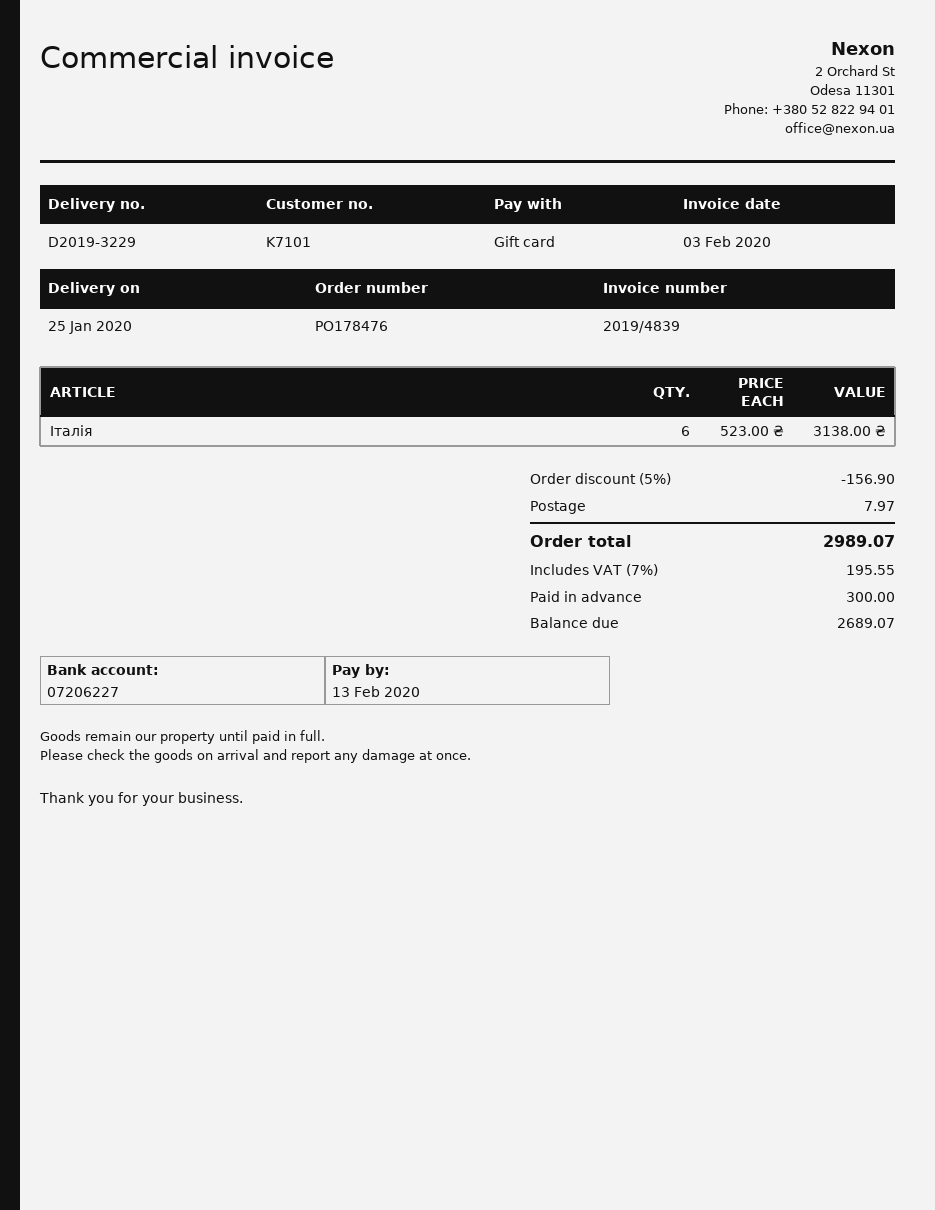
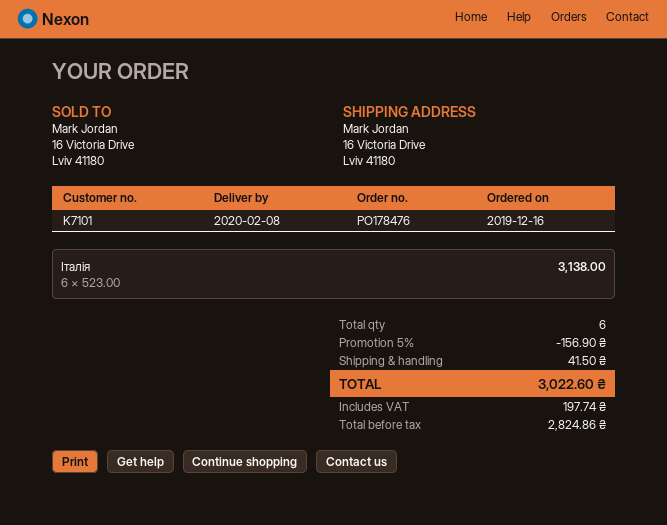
delivery date: 2020-01-25 -> 2020-02-08
shipping: 7.97 -> 41.50
tax: 195.55 -> 197.74
total: 2989.07 -> 3022.60

